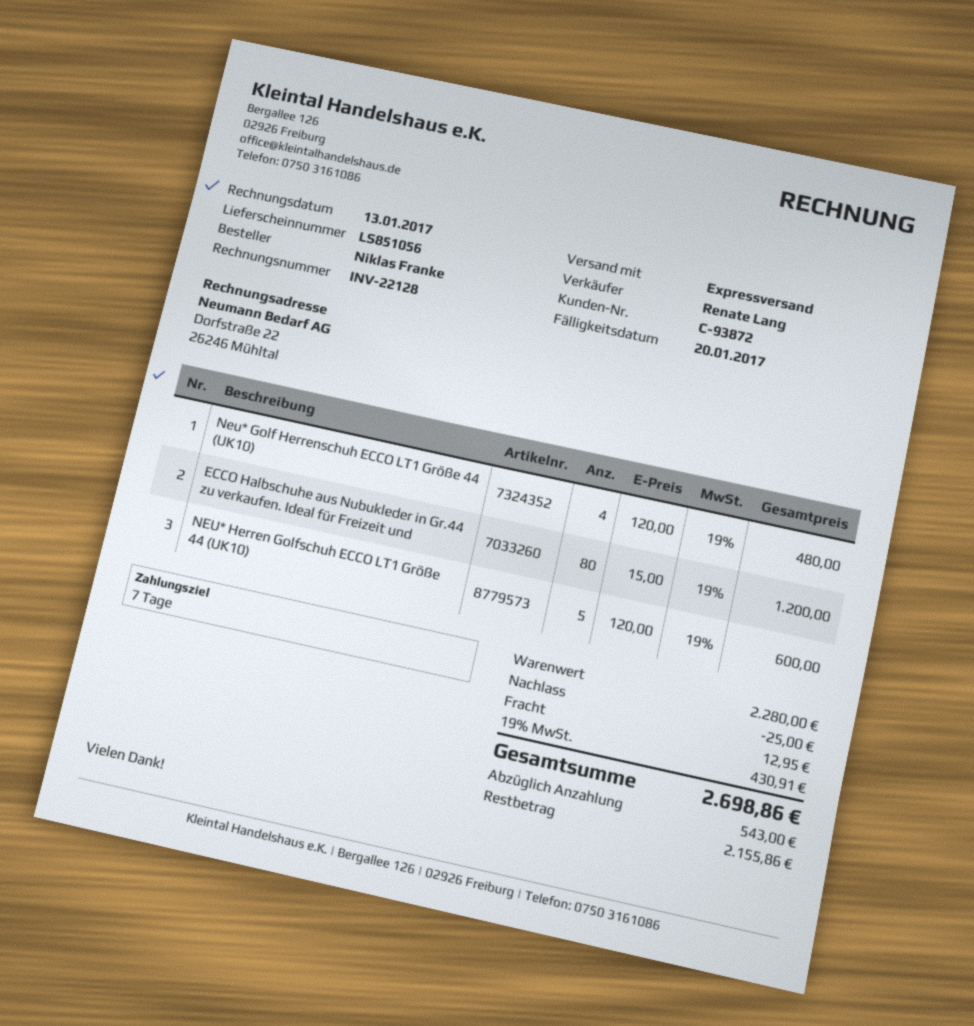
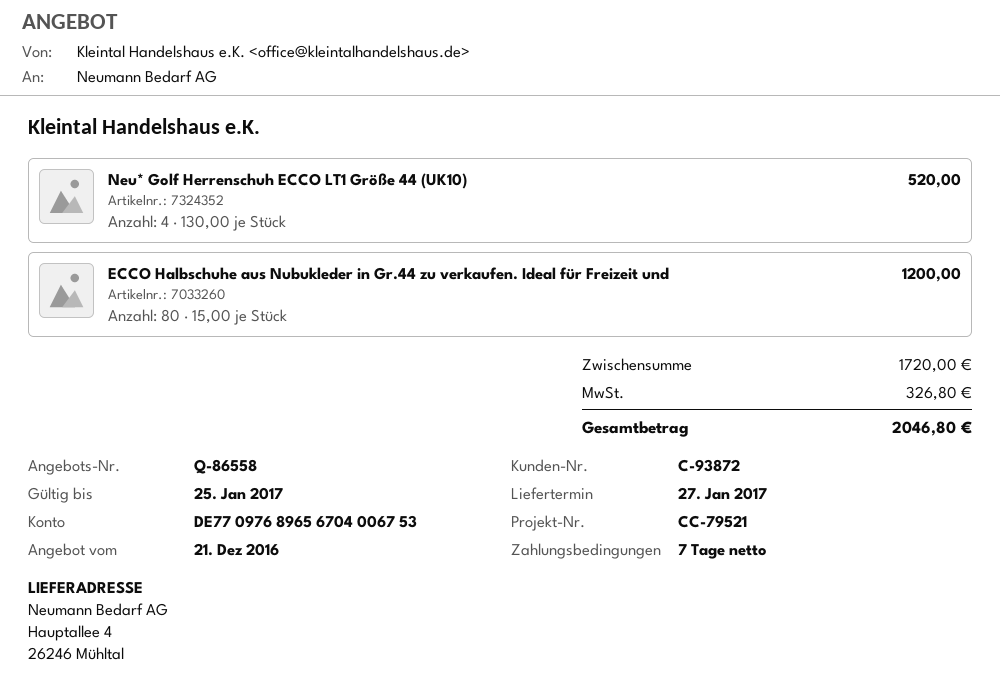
Neu* Golf Herrenschuh ECCO LT1 Größe 44 (UK10): 4 x 120.00 = 480.00 -> 4 x 130.00 = 520.00
NEU* Herren Golfschuh ECCO LT1 Größe 44 (UK10): 5 x 120.00 = 600.00 -> none
subtotal: 2280.00 -> 1720.00
discount: 25.00 -> none
shipping: 12.95 -> none
tax: 430.91 -> 326.80
total: 2698.86 -> 2046.80

